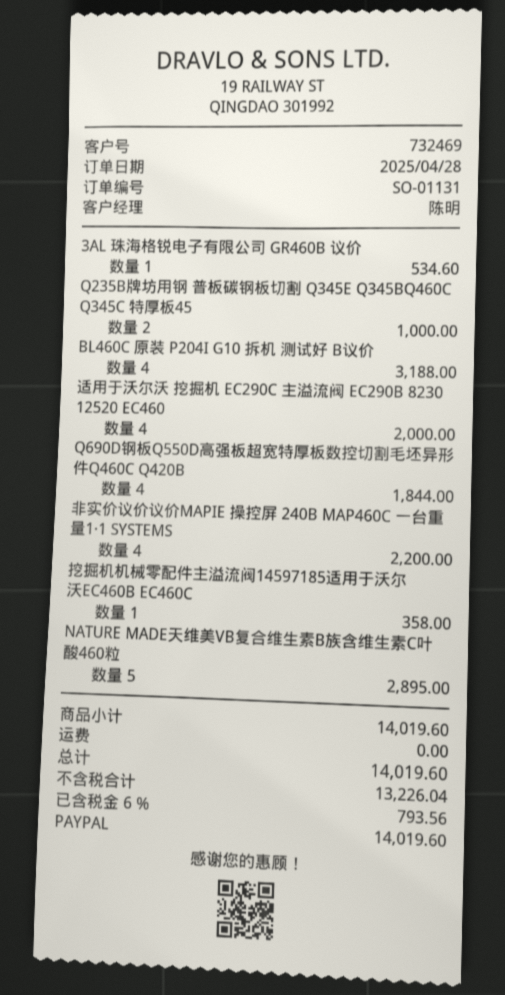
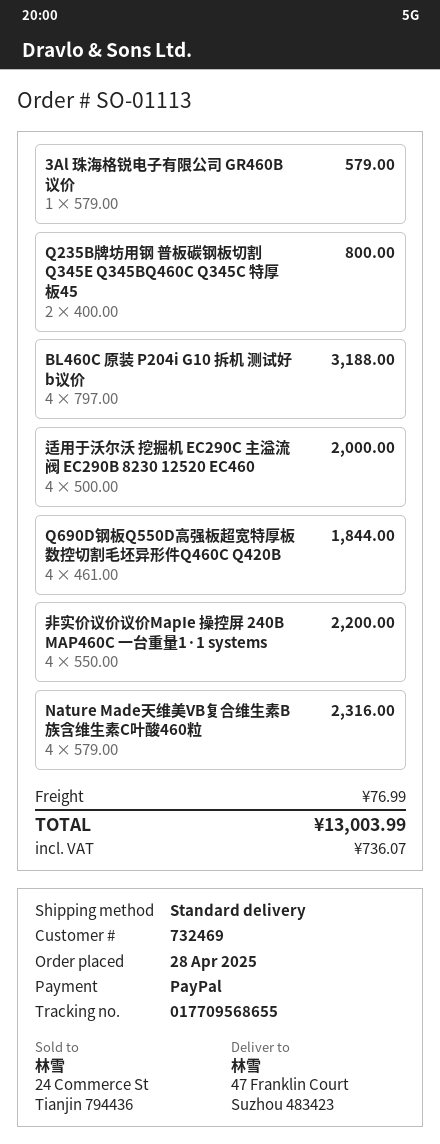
order number: SO-01131 -> SO-01113
3AL 珠海格锐电子有限公司 GR460B 议价: 1 for 534.60 -> 1 for 579.00
Q235B牌坊用钢 普板碳钢板切割 Q345E Q345BQ460C Q345C 特厚板45: 2 for 1000.00 -> 2 for 800.00
挖掘机机械零配件主溢流阀14597185适用于沃尔沃EC460B EC460C: 1 for 358.00 -> none
NATURE MADE天维美VB复合维生素B族含维生素C叶酸460粒: 5 for 2895.00 -> 4 for 2316.00
shipping: 0.00 -> 76.99
tax: 793.56 -> 736.07
total: 14019.60 -> 13003.99

